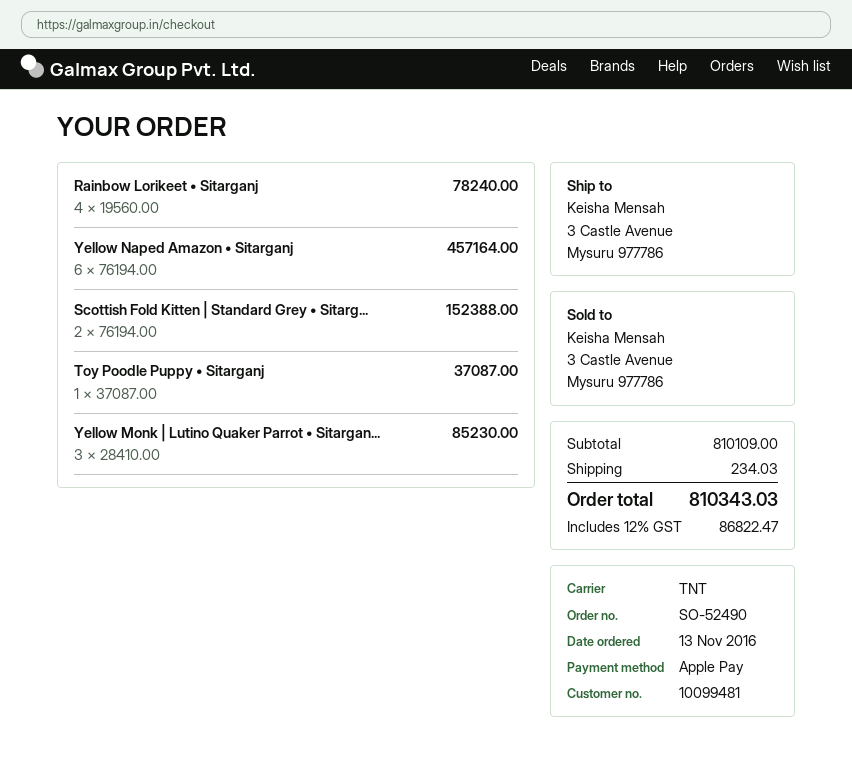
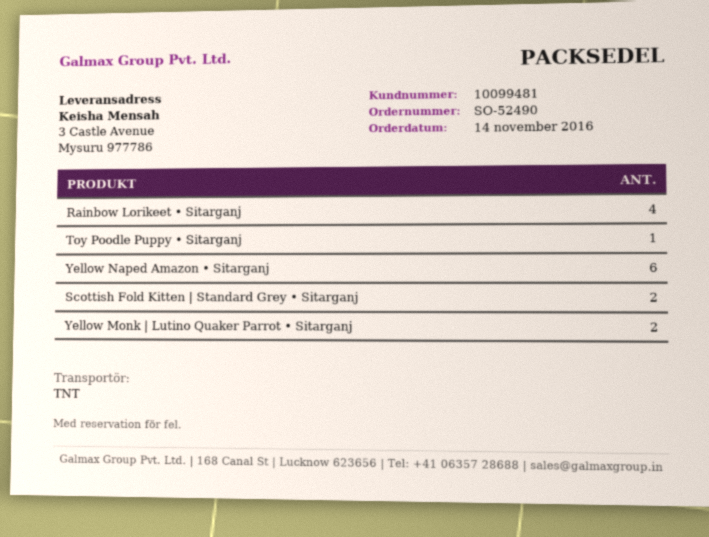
order date: 2016-11-13 -> 2016-11-14
Yellow Monk | Lutino Quaker Parrot • Sitargan...: 3 -> 2

